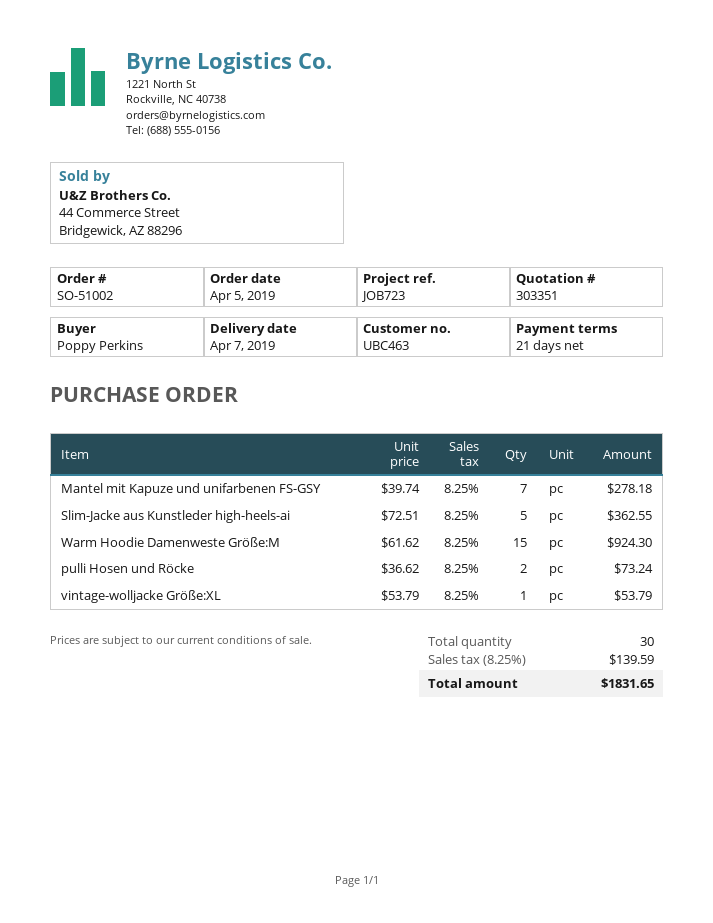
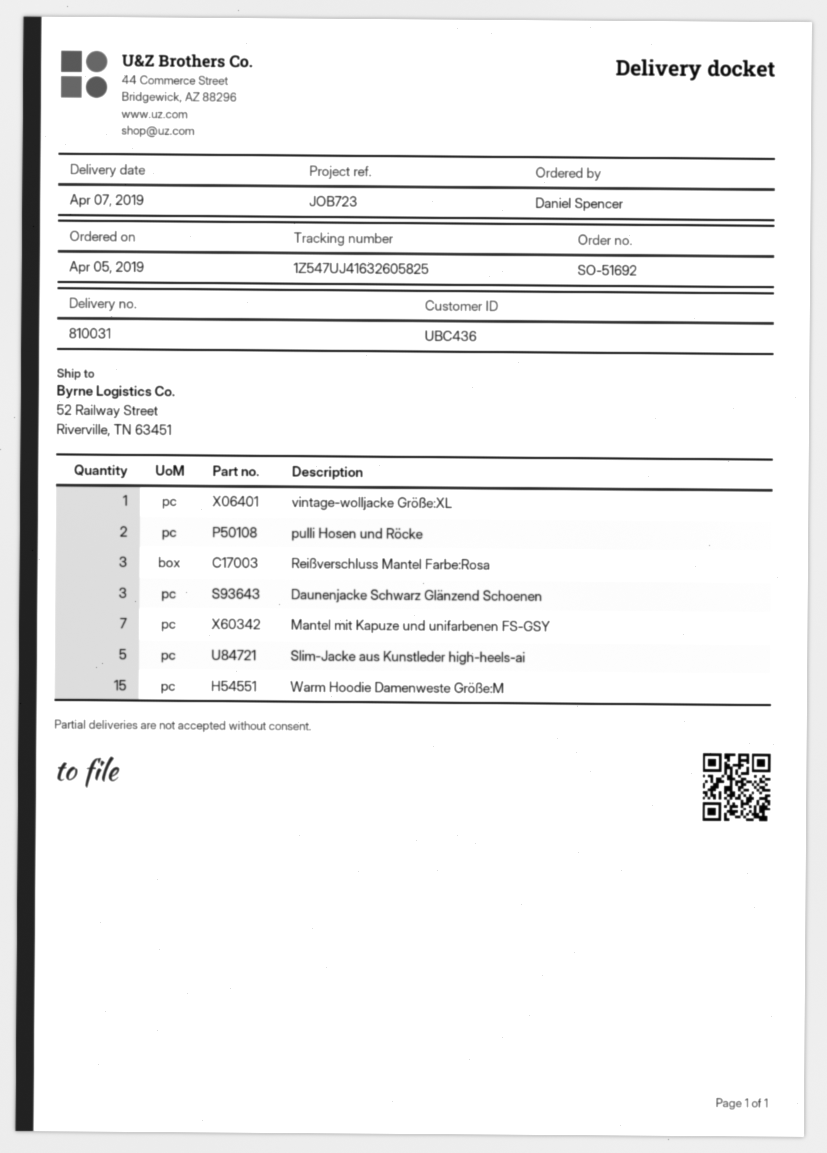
order number: SO-51002 -> SO-51692
customer number: UBC463 -> UBC436
ordered by: Poppy Perkins -> Daniel Spencer
Reißverschluss Mantel Farbe:Rosa: none -> 3
Daunenjacke Schwarz Glänzend Schoenen: none -> 3

